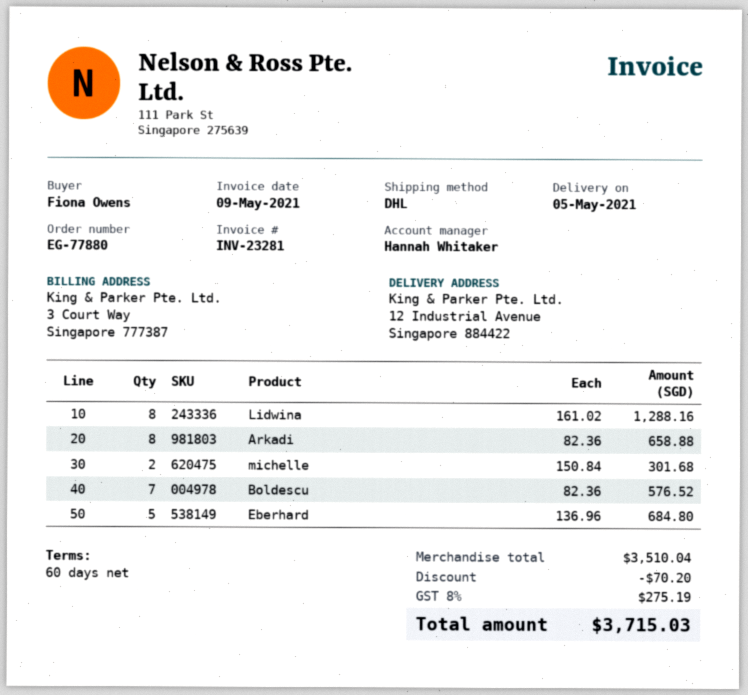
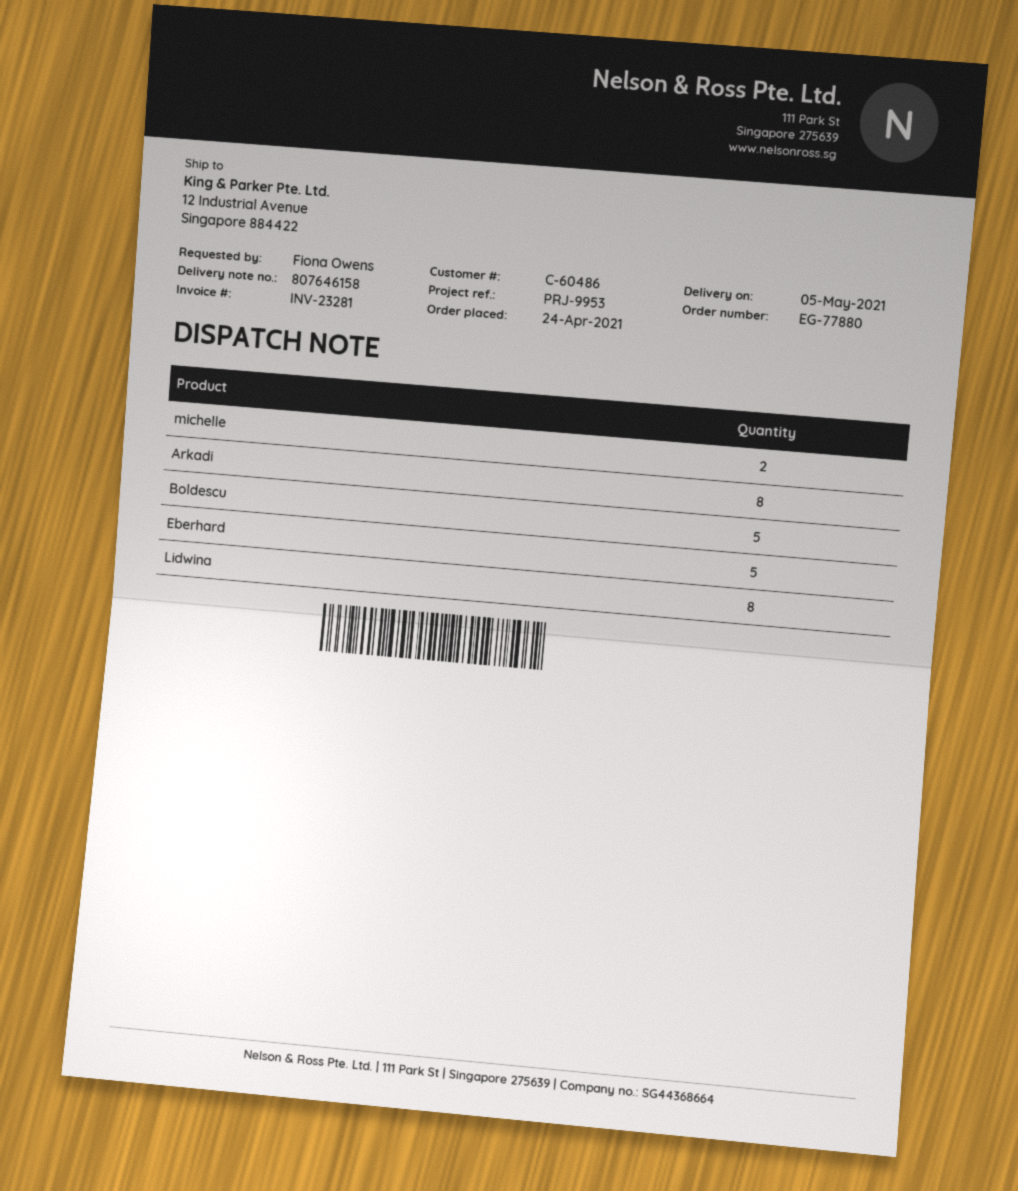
Boldescu: 7 -> 5

